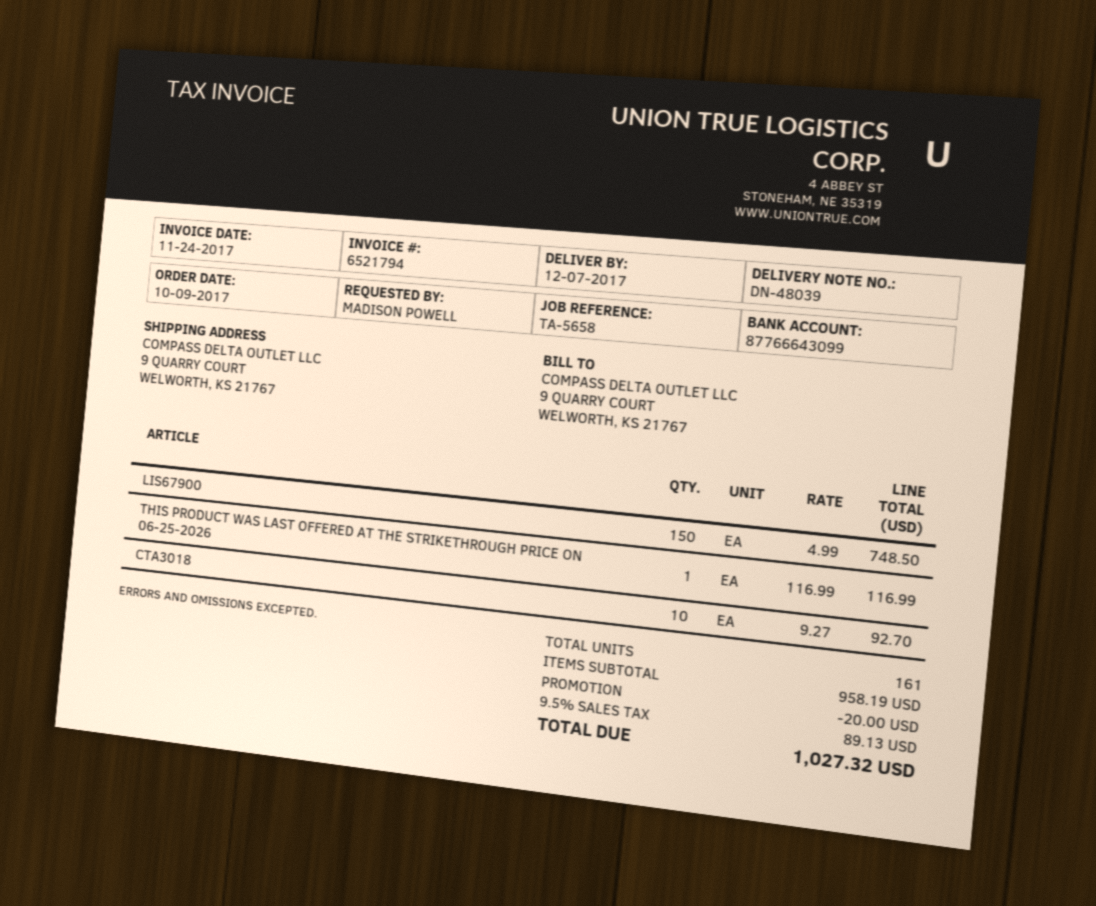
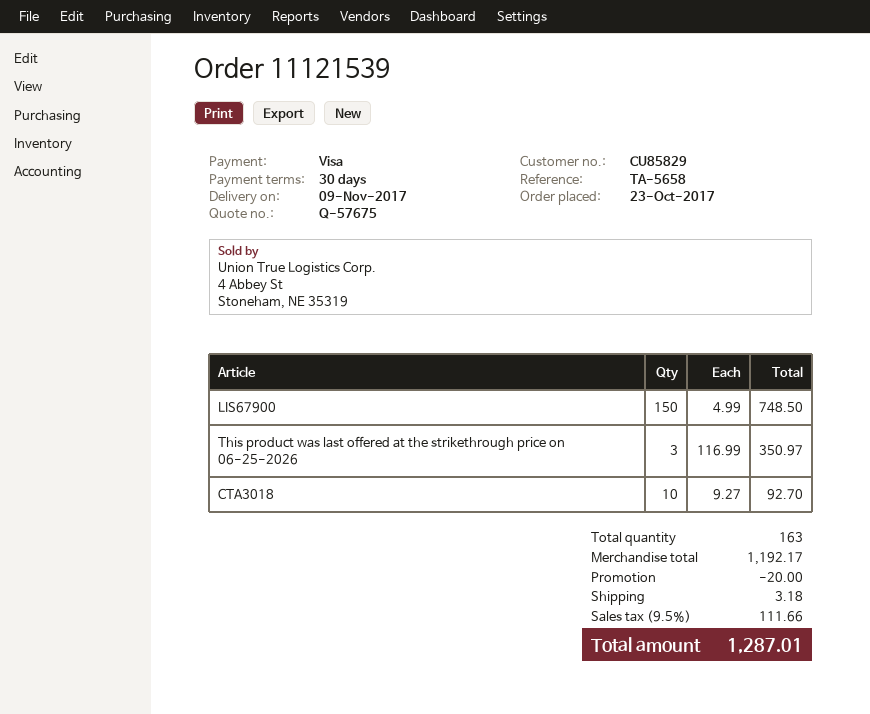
order date: 2017-10-09 -> 2017-10-23
delivery date: 2017-12-07 -> 2017-11-09
THIS PRODUCT WAS LAST OFFERED AT THE STRIKETHROUGH PRICE ON 06-25-2026: 1 x 116.99 = 116.99 -> 3 x 116.99 = 350.97
total quantity: 161 -> 163
subtotal: 958.19 -> 1192.17
shipping: none -> 3.18
tax: 9.5% = 89.13 -> 9.5% = 111.66
total: 1027.32 -> 1287.01

